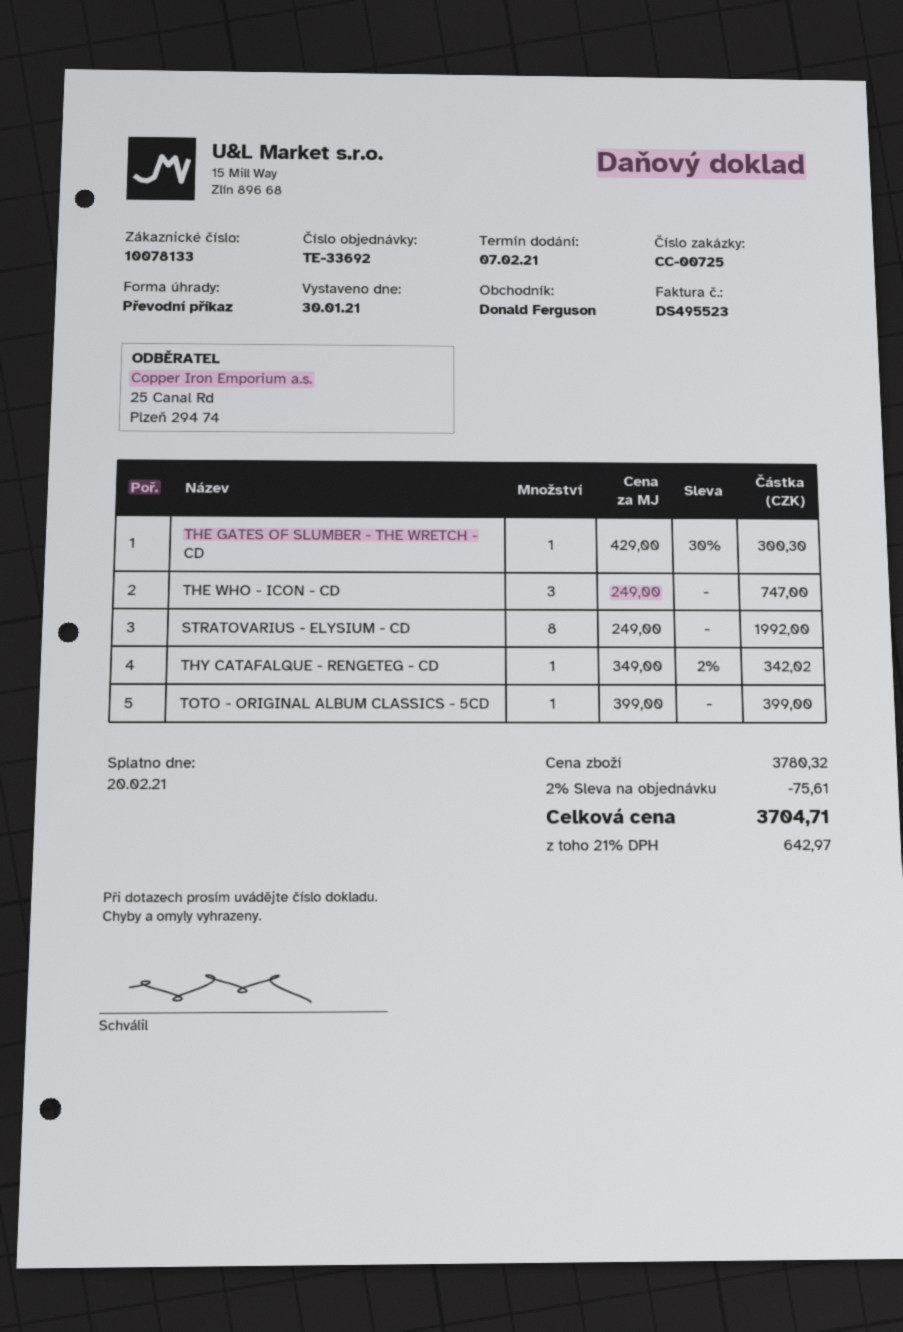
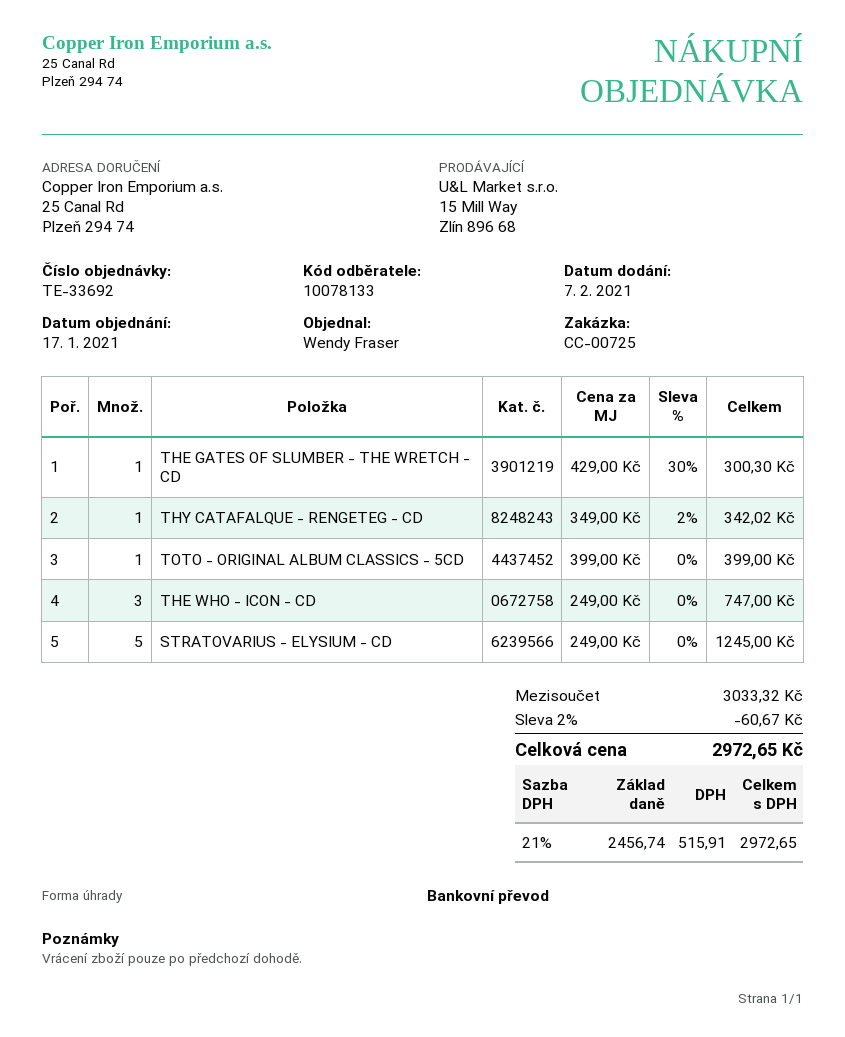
STRATOVARIUS - ELYSIUM - CD: 8 x 249.00 = 1992.00 -> 5 x 249.00 = 1245.00
subtotal: 3780.32 -> 3033.32
discount: 2% = 75.61 -> 2% = 60.67
tax: 21% = 642.97 -> 21% = 515.91
total: 3704.71 -> 2972.65

